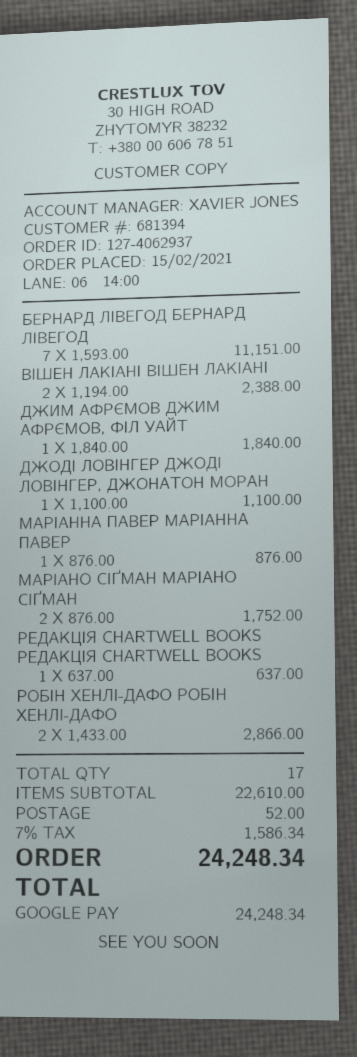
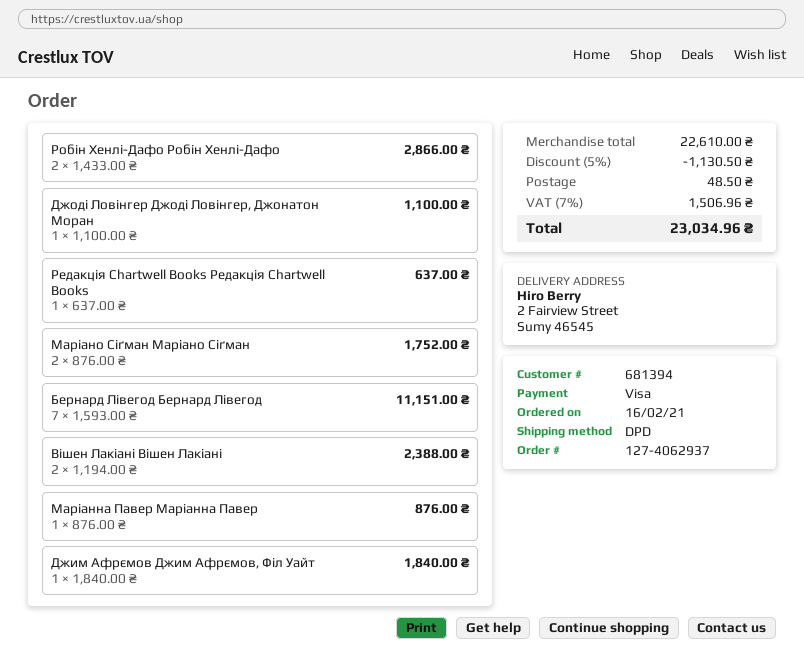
order date: 2021-02-15 -> 2021-02-16
payment method: Google Pay -> Visa
discount: none -> 5% = 1130.50
shipping: 52.00 -> 48.50
tax: 7% = 1586.34 -> 7% = 1506.96
total: 24248.34 -> 23034.96

